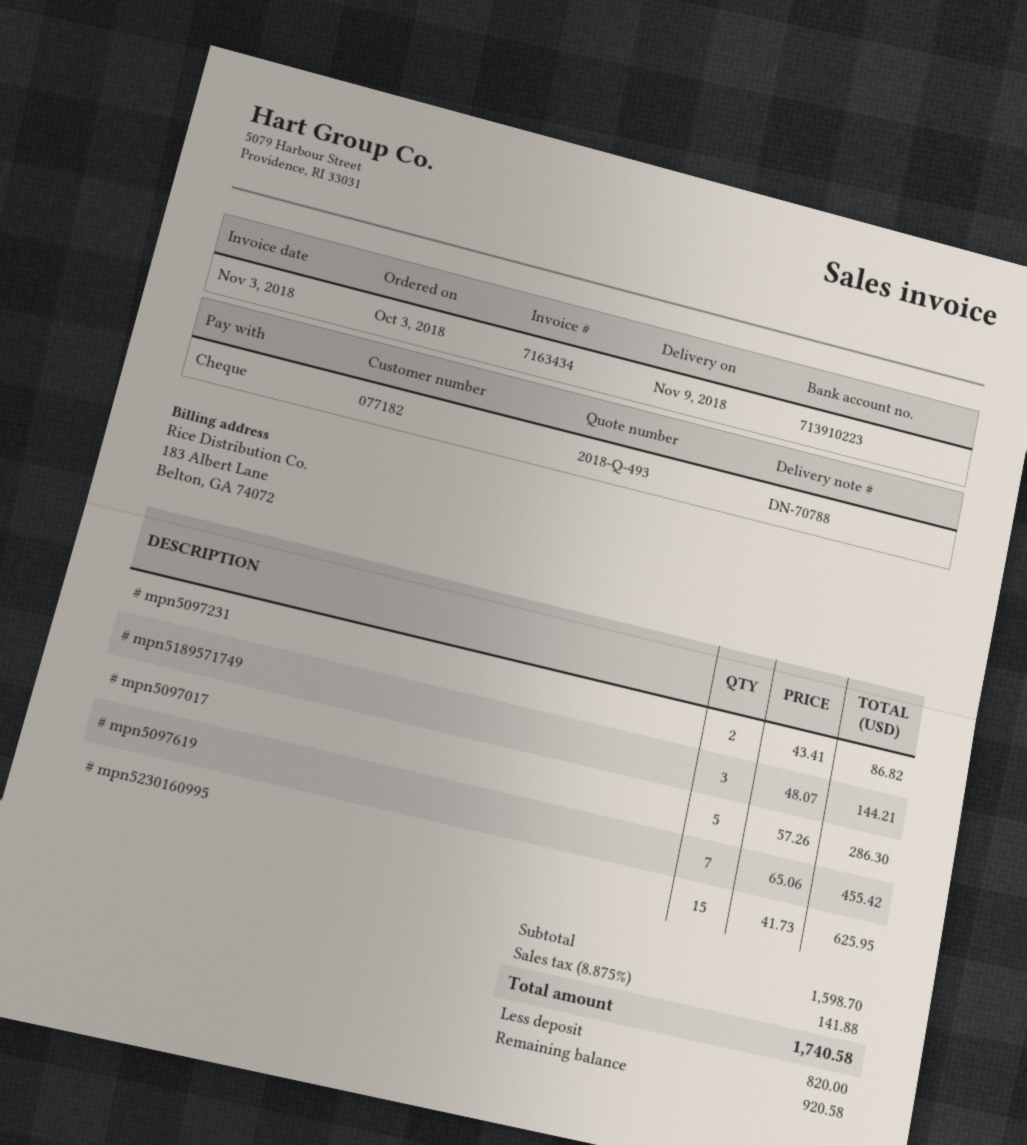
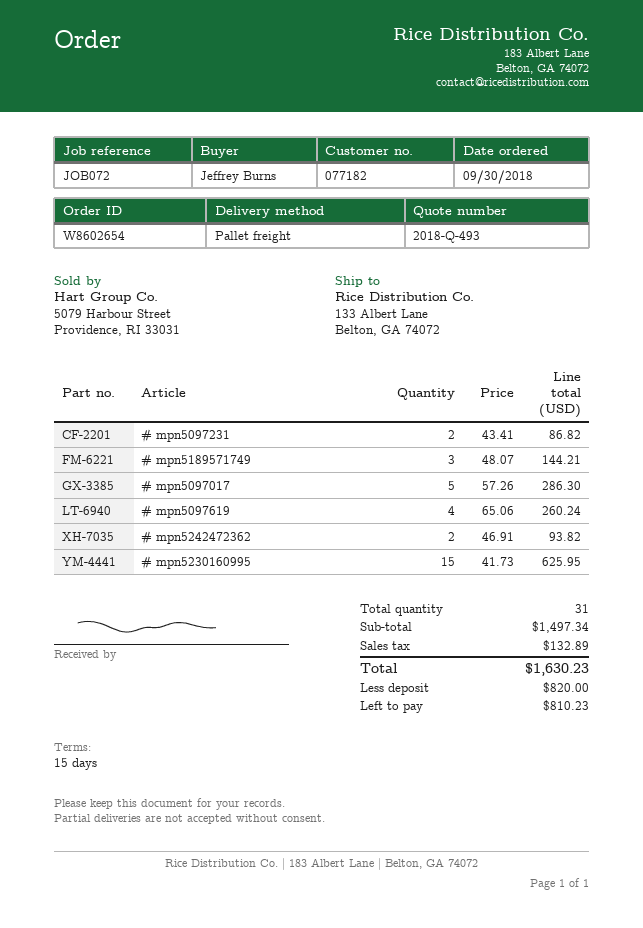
order date: 2018-10-03 -> 2018-09-30
# mpn5097619: 7 x 65.06 = 455.42 -> 4 x 65.06 = 260.24
# mpn5242472362: none -> 2 x 46.91 = 93.82
subtotal: 1598.70 -> 1497.34
tax: 141.88 -> 132.89
total: 1740.58 -> 1630.23
balance: 920.58 -> 810.23

